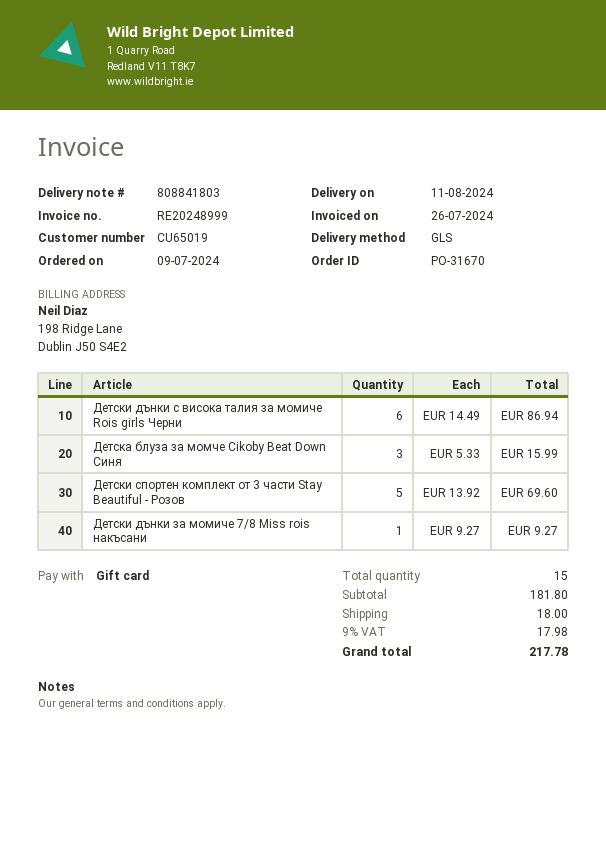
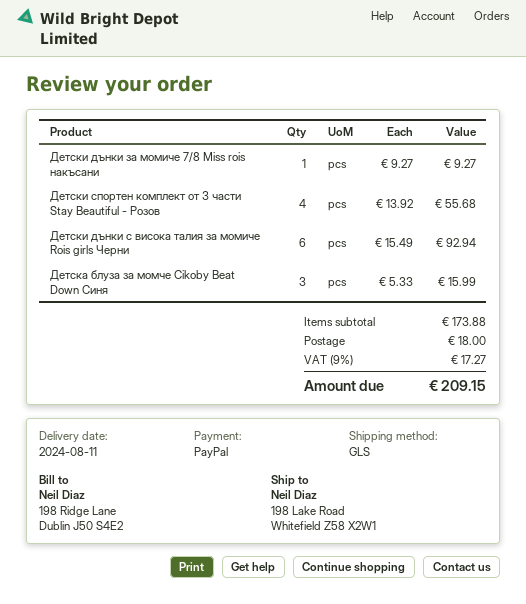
payment method: gift card -> PayPal
Детски дънки с висока талия за момиче Rois girls Черни: 6 x 14.49 = 86.94 -> 6 x 15.49 = 92.94
Детски спортен комплект от 3 части Stay Beautiful - Розов: 5 x 13.92 = 69.60 -> 4 x 13.92 = 55.68
subtotal: 181.80 -> 173.88
tax: 9% = 17.98 -> 9% = 17.27
total: 217.78 -> 209.15

